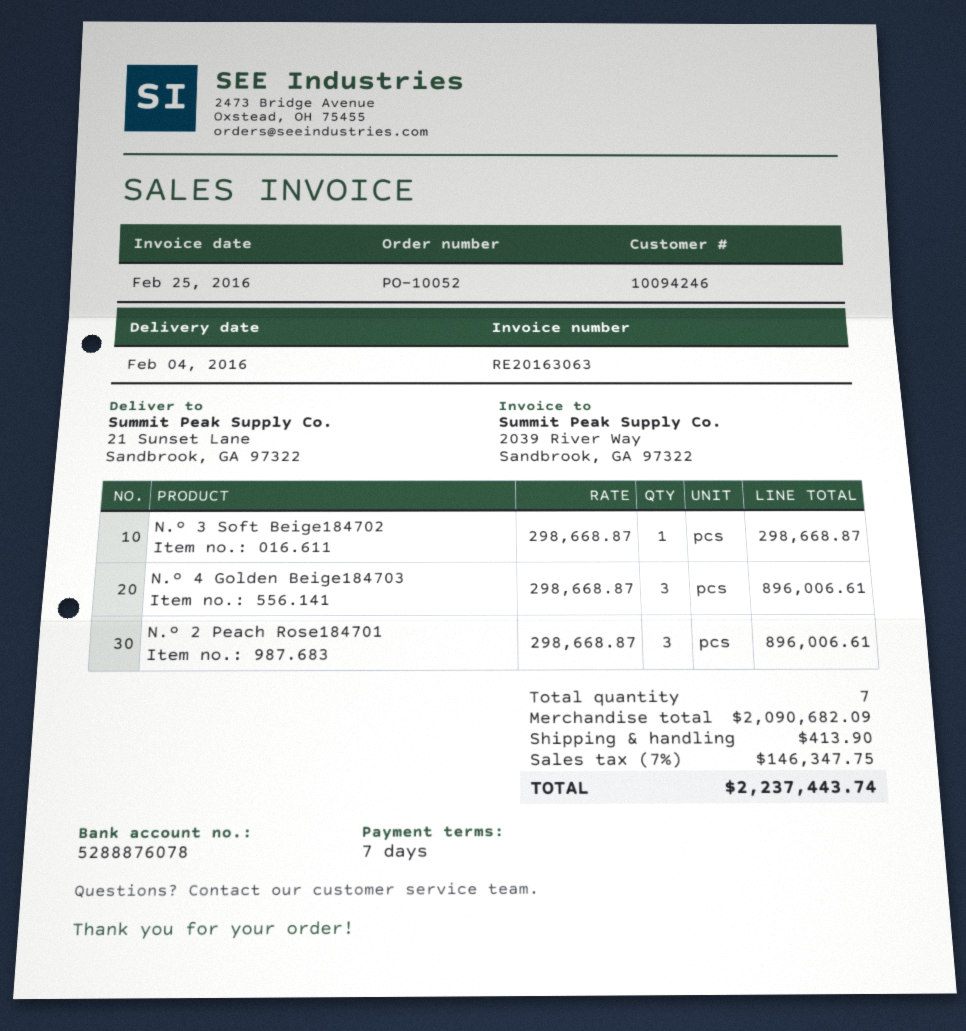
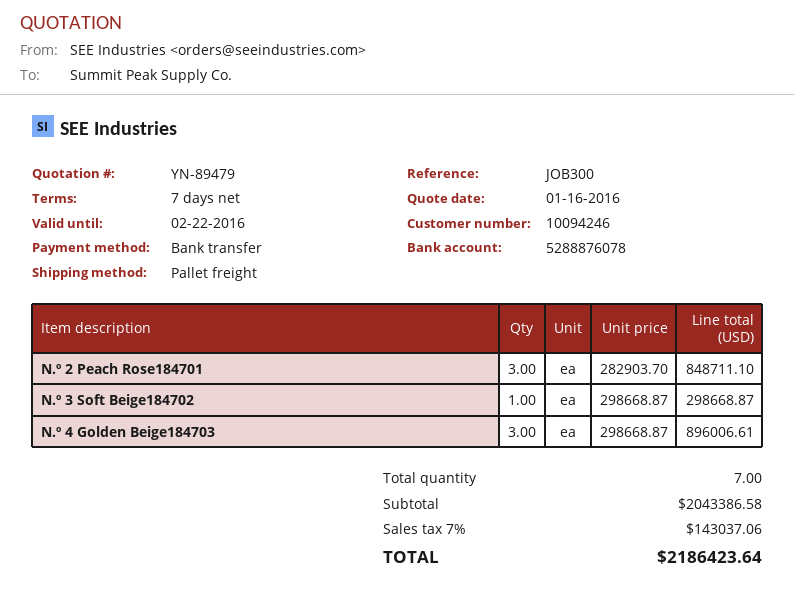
N.º 2 Peach Rose184701: 3 x 298668.87 = 896006.61 -> 3 x 282903.70 = 848711.10
subtotal: 2090682.09 -> 2043386.58
shipping: 413.90 -> none
tax: 7% = 146347.75 -> 7% = 143037.06
total: 2237443.74 -> 2186423.64

